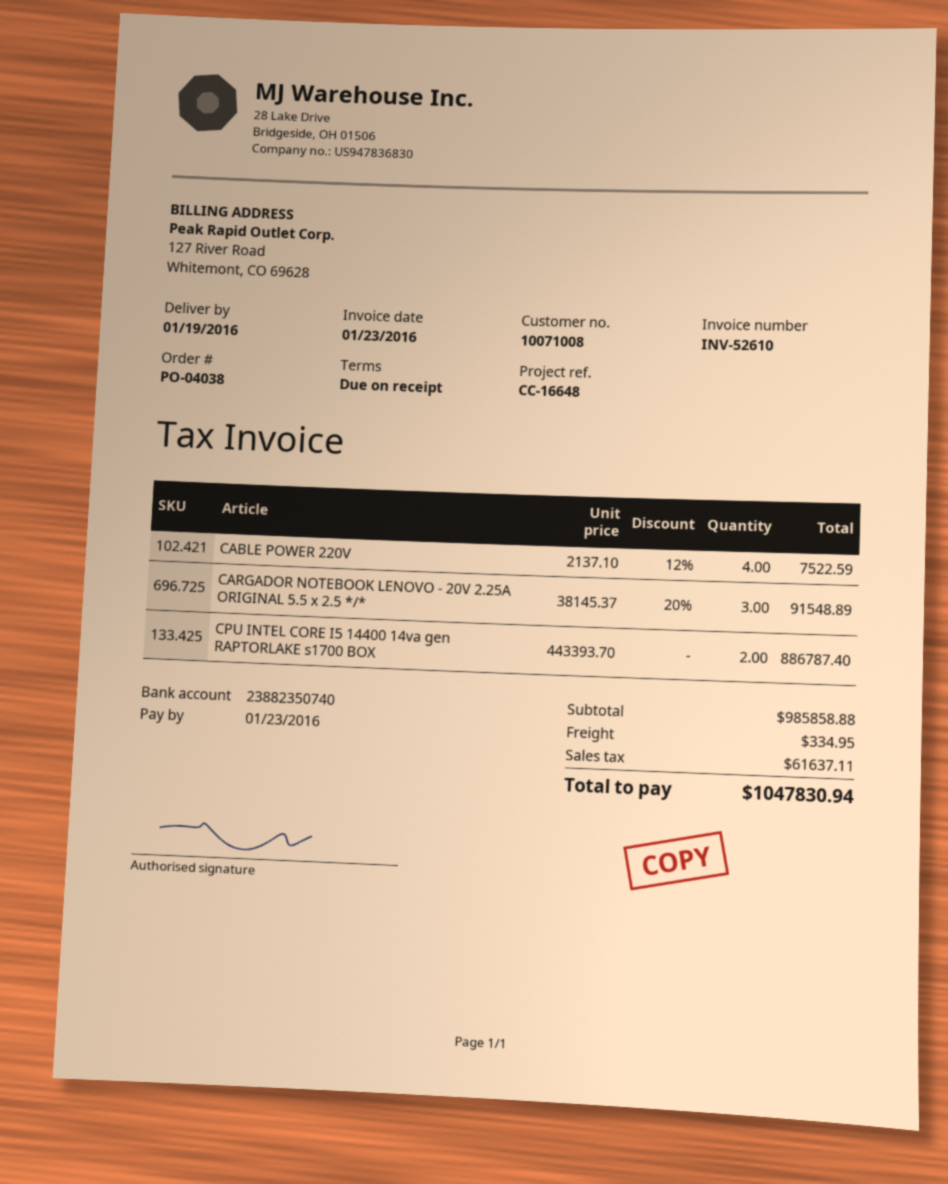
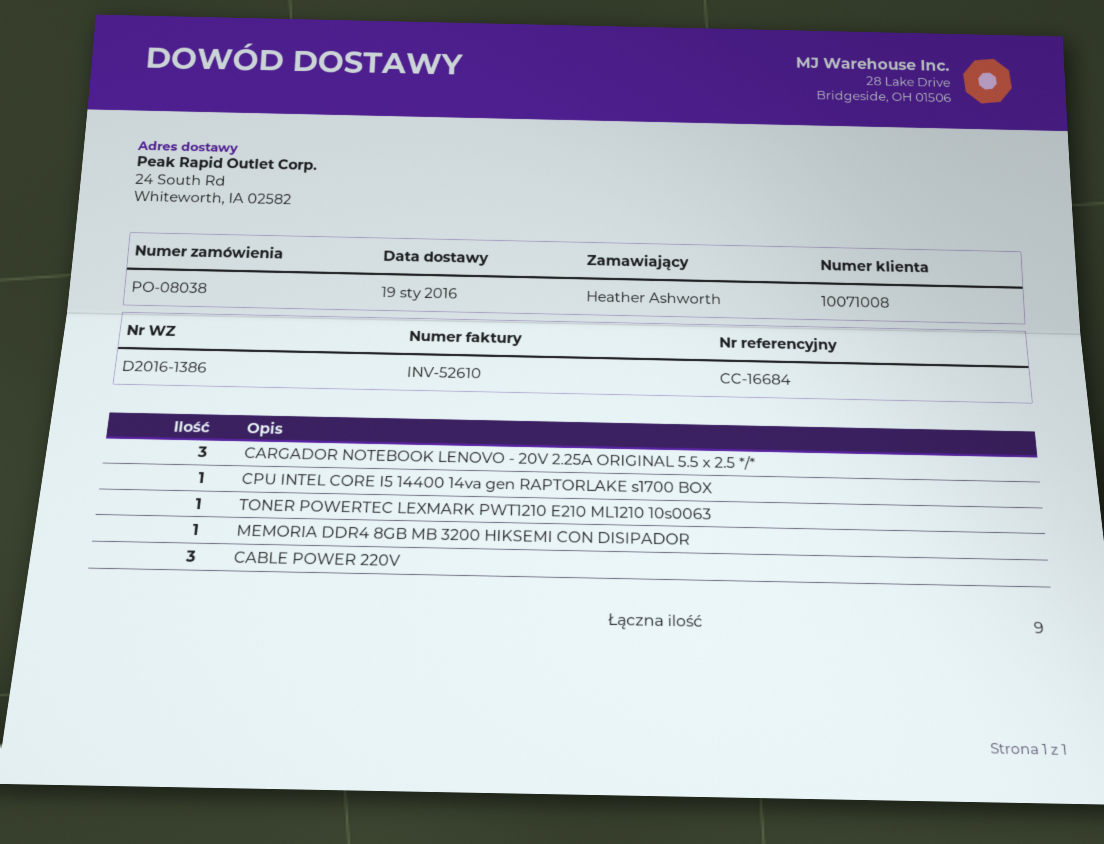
order number: PO-04038 -> PO-08038
reference: CC-16648 -> CC-16684
CABLE POWER 220V: 4 -> 3
CPU INTEL CORE I5 14400 14va gen RAPTORLAKE s1700 BOX: 2 -> 1
TONER POWERTEC LEXMARK PWT1210 E210 ML1210 10s0063: none -> 1
MEMORIA DDR4 8GB MB 3200 HIKSEMI CON DISIPADOR: none -> 1

